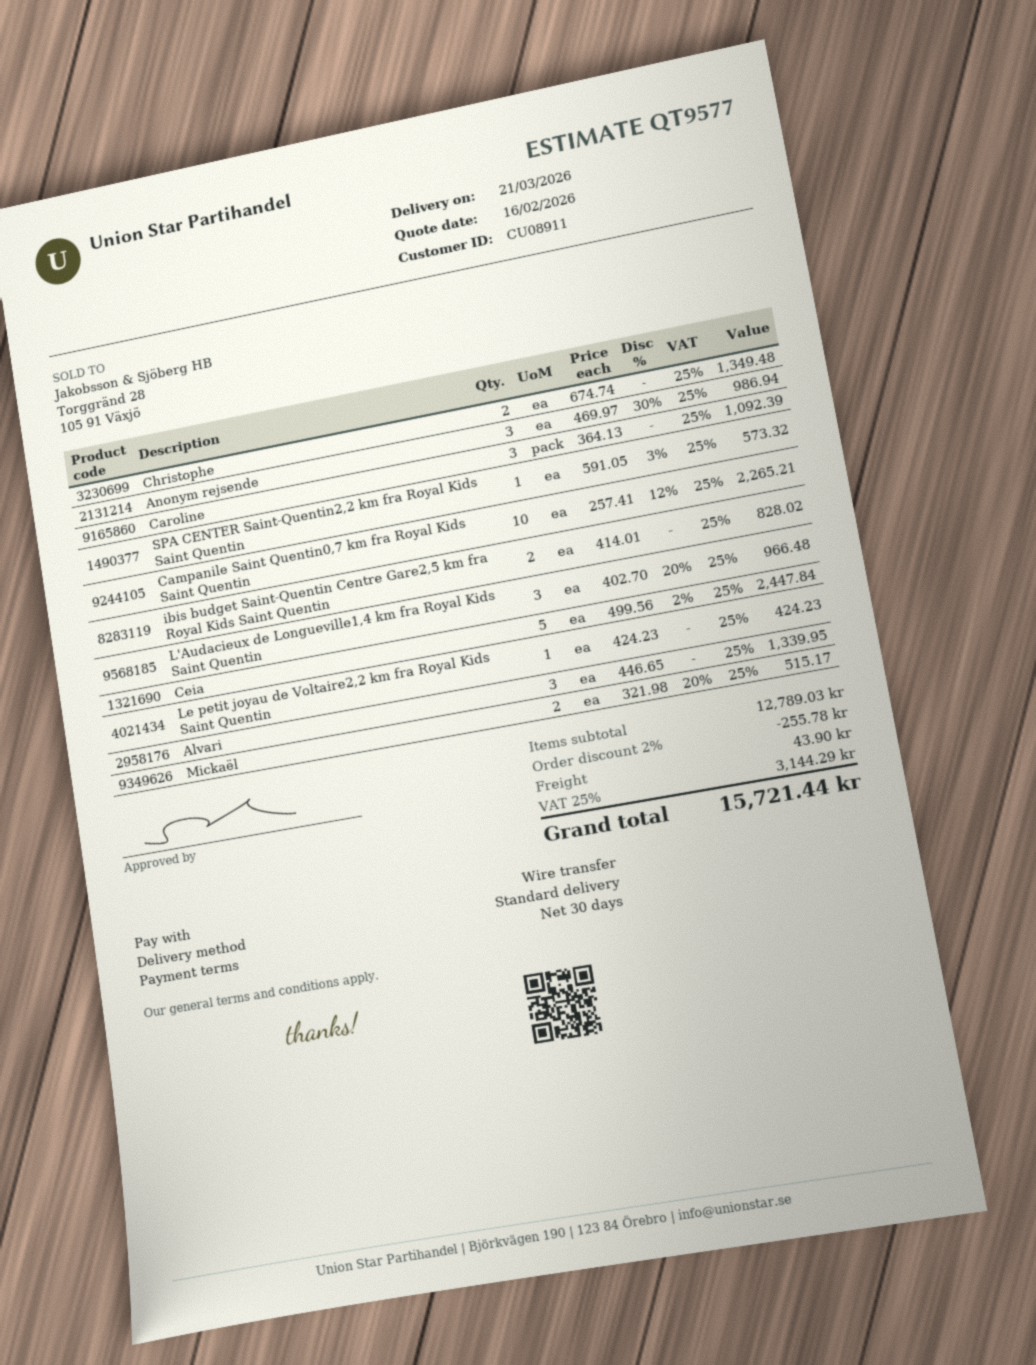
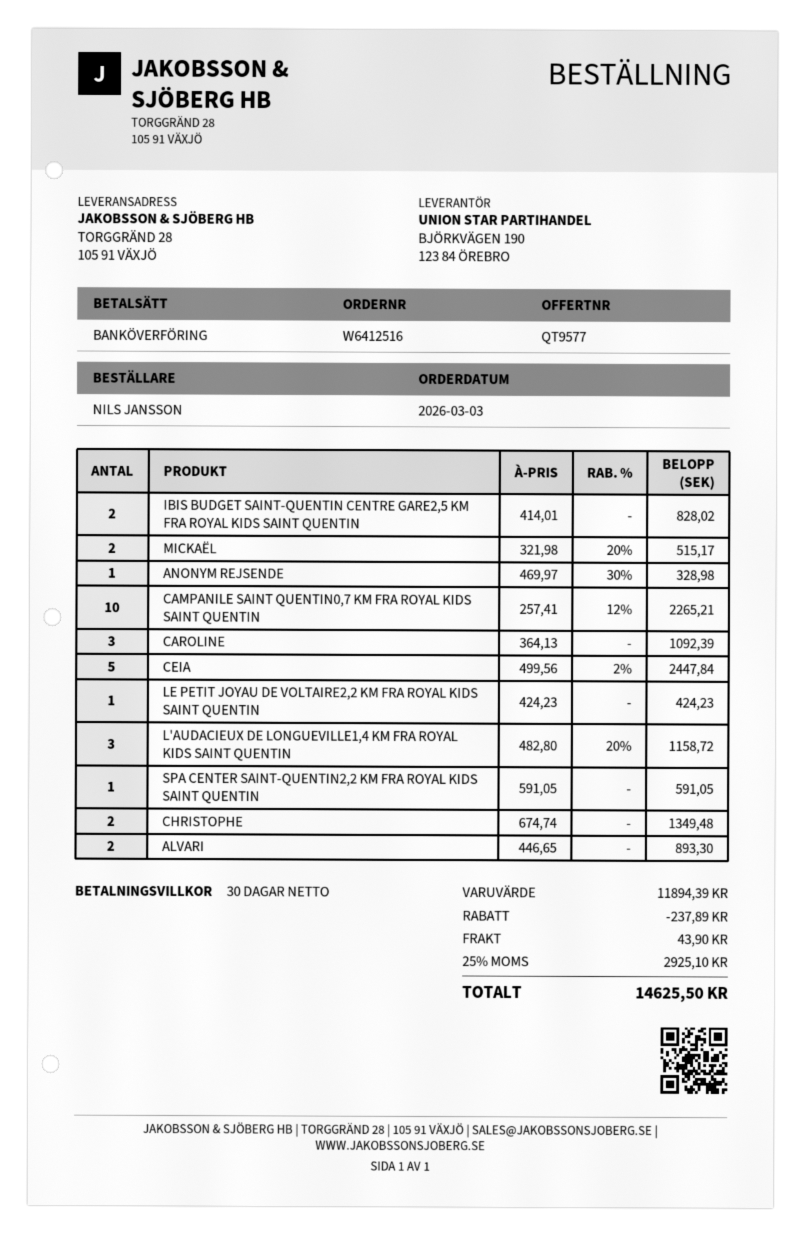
Anonym rejsende: 3 x 469.97 - 30% = 986.94 -> 1 x 469.97 - 30% = 328.98
SPA CENTER Saint-Quentin2,2 km fra Royal Kids Saint Quentin: 1 x 591.05 - 3% = 573.32 -> 1 x 591.05 = 591.05
L'Audacieux de Longueville1,4 km fra Royal Kids Saint Quentin: 3 x 402.70 - 20% = 966.48 -> 3 x 482.80 - 20% = 1158.72
Alvari: 3 x 446.65 = 1339.95 -> 2 x 446.65 = 893.30
subtotal: 12789.03 -> 11894.39
discount: 255.78 -> 237.89
tax: 25% = 3144.29 -> 25% = 2925.10
total: 15721.44 -> 14625.50

